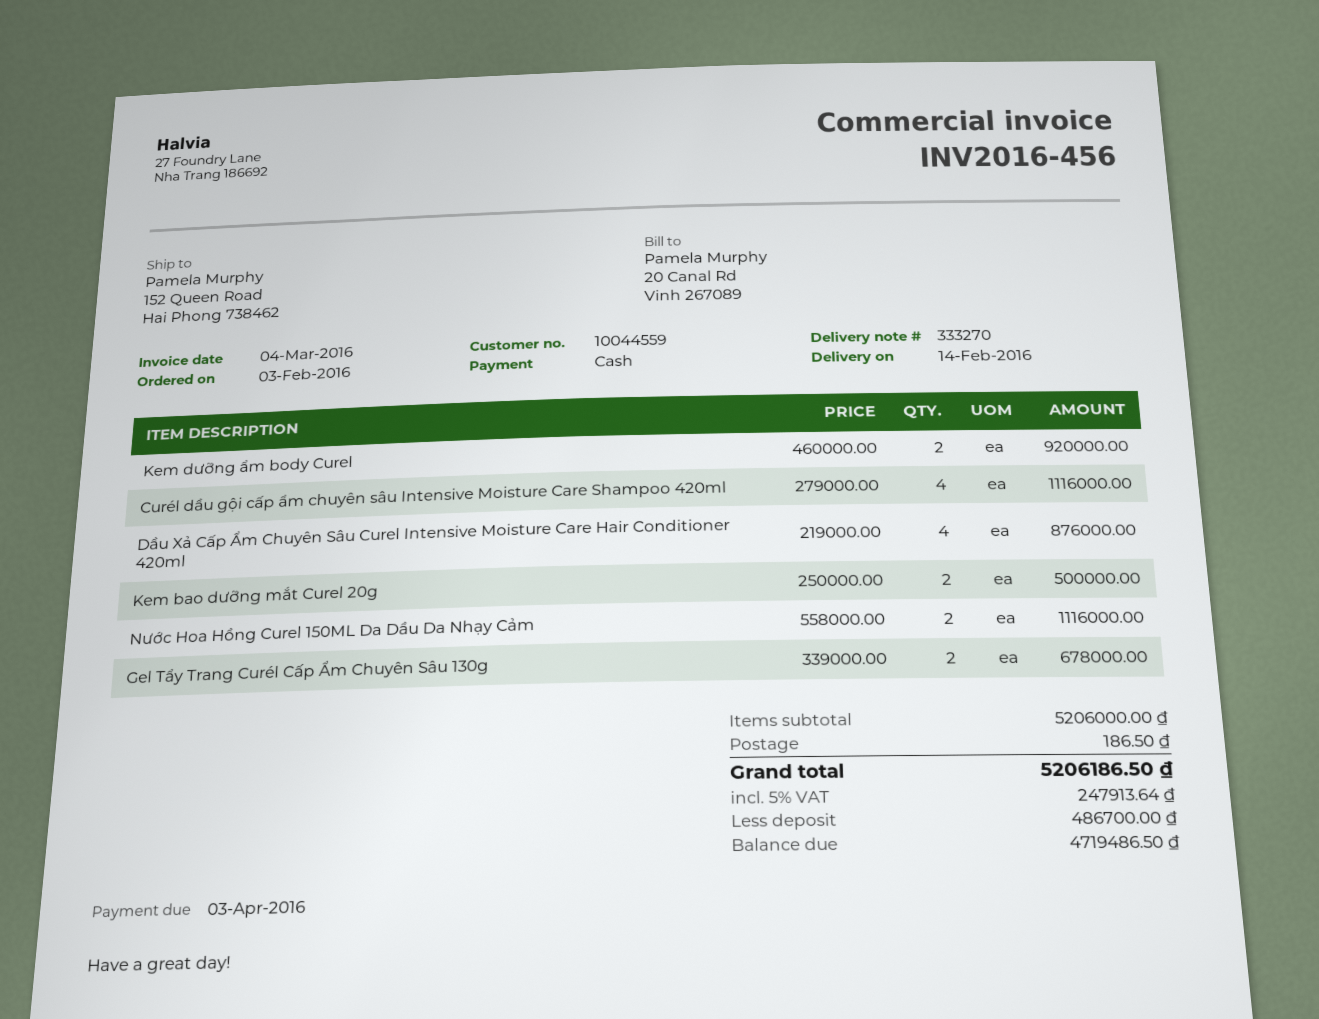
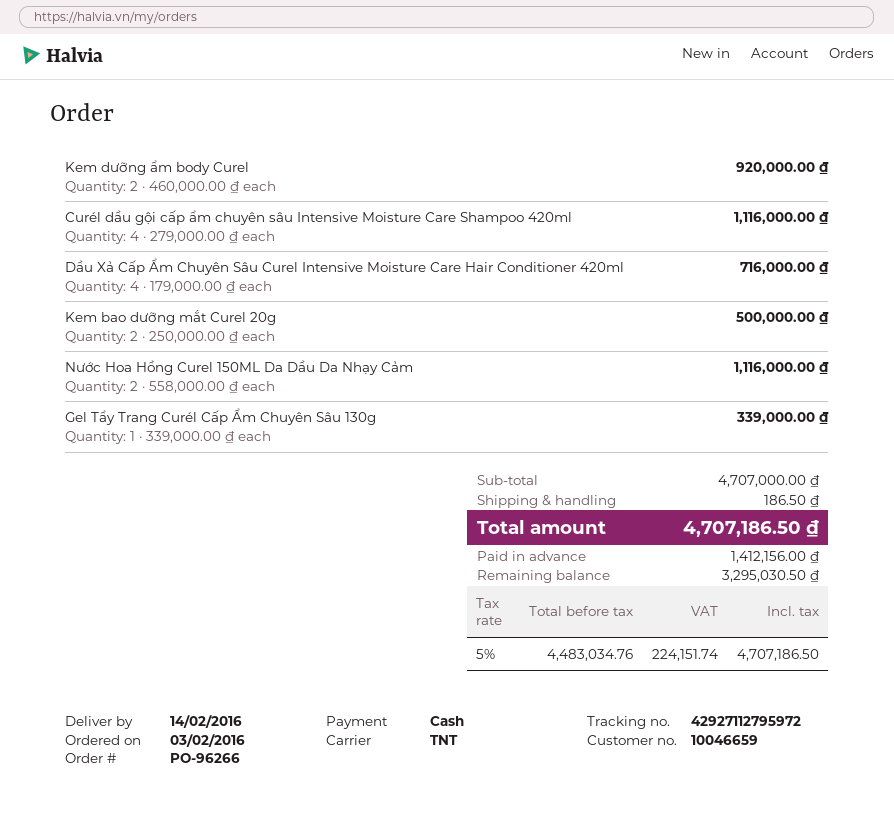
customer number: 10044559 -> 10046659
Dầu Xả Cấp Ẩm Chuyên Sâu Curel Intensive Moisture Care Hair Conditioner 420ml: 4 x 219000.00 = 876000.00 -> 4 x 179000.00 = 716000.00
Gel Tẩy Trang Curél Cấp Ẩm Chuyên Sâu 130g: 2 x 339000.00 = 678000.00 -> 1 x 339000.00 = 339000.00
subtotal: 5206000.00 -> 4707000.00
tax: 5% = 247913.64 -> 5% = 224151.74
total: 5206186.50 -> 4707186.50
deposit: 486700.00 -> 1412156.00
balance: 4719486.50 -> 3295030.50

